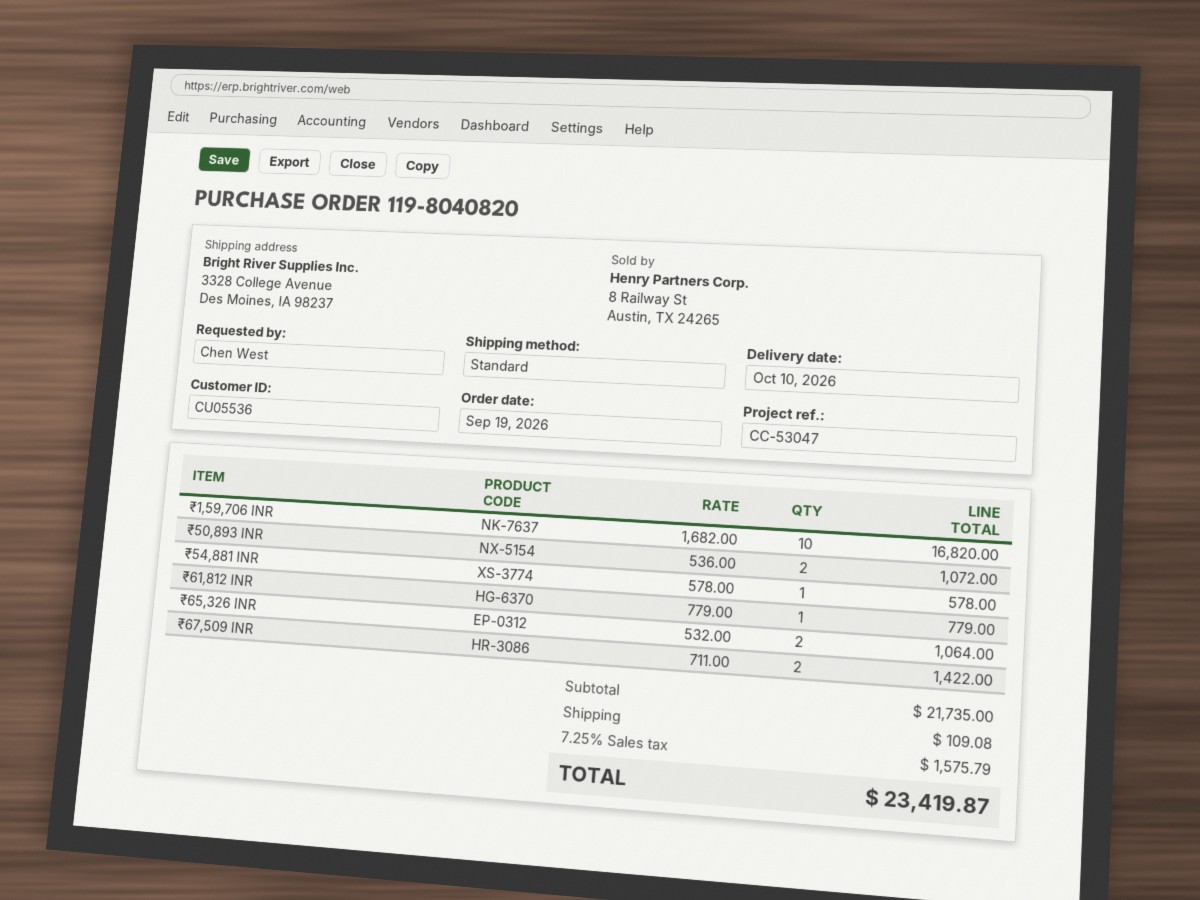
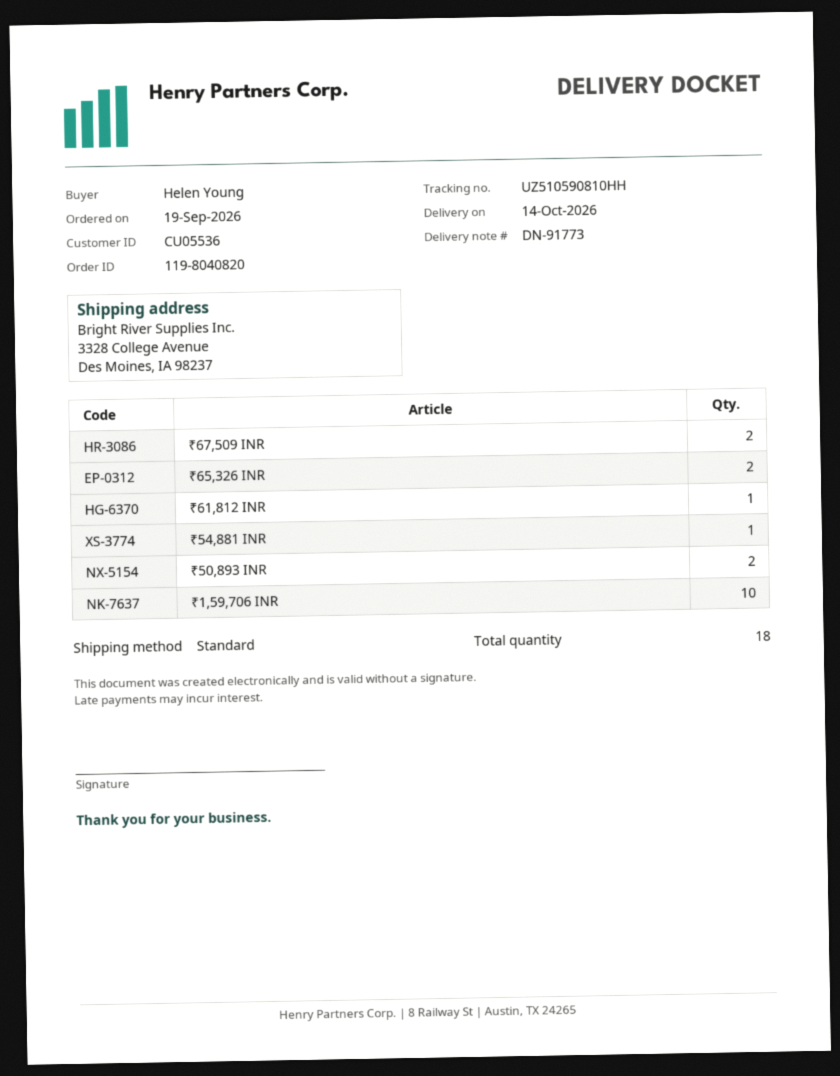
delivery date: 2026-10-10 -> 2026-10-14
ordered by: Chen West -> Helen Young

